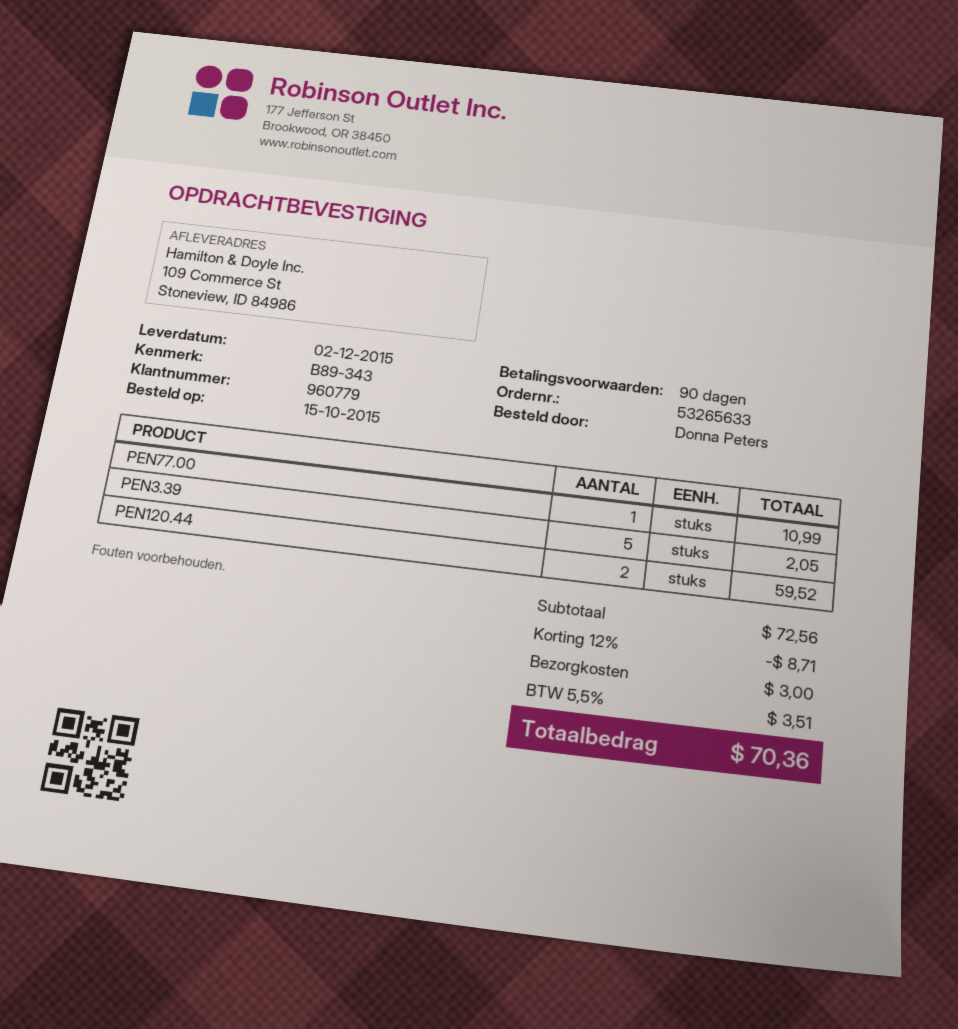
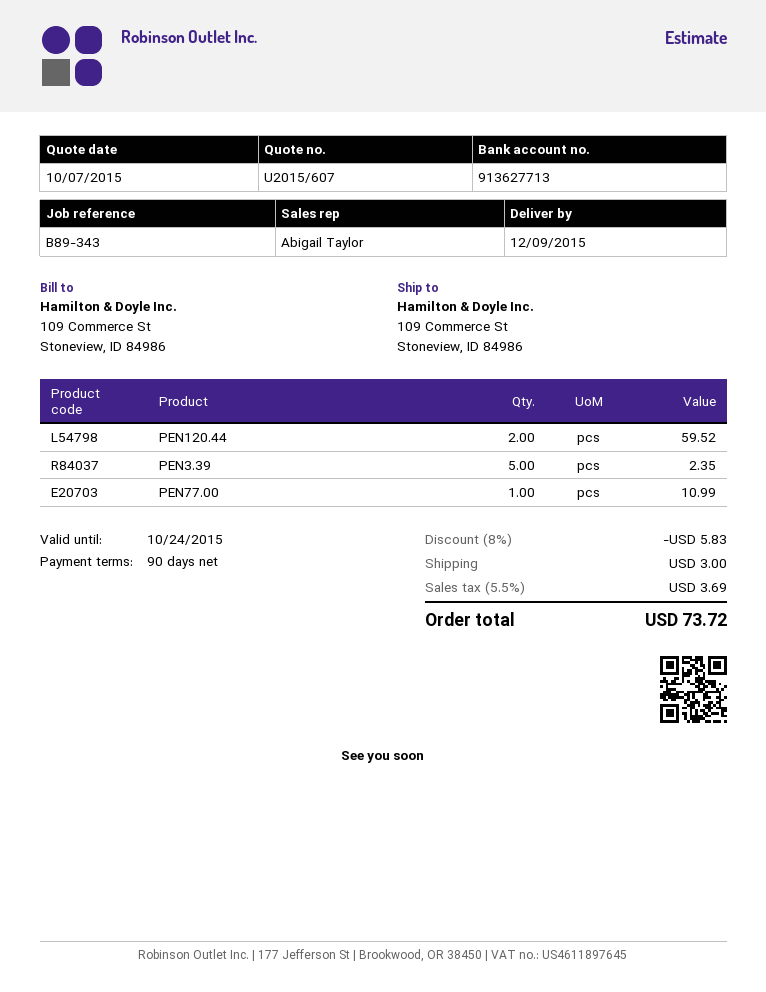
delivery date: 2015-12-02 -> 2015-12-09
PEN3.39: 5 for 2.05 -> 5 for 2.35
discount: 12% = 8.71 -> 8% = 5.83
tax: 5.5% = 3.51 -> 5.5% = 3.69
total: 70.36 -> 73.72

